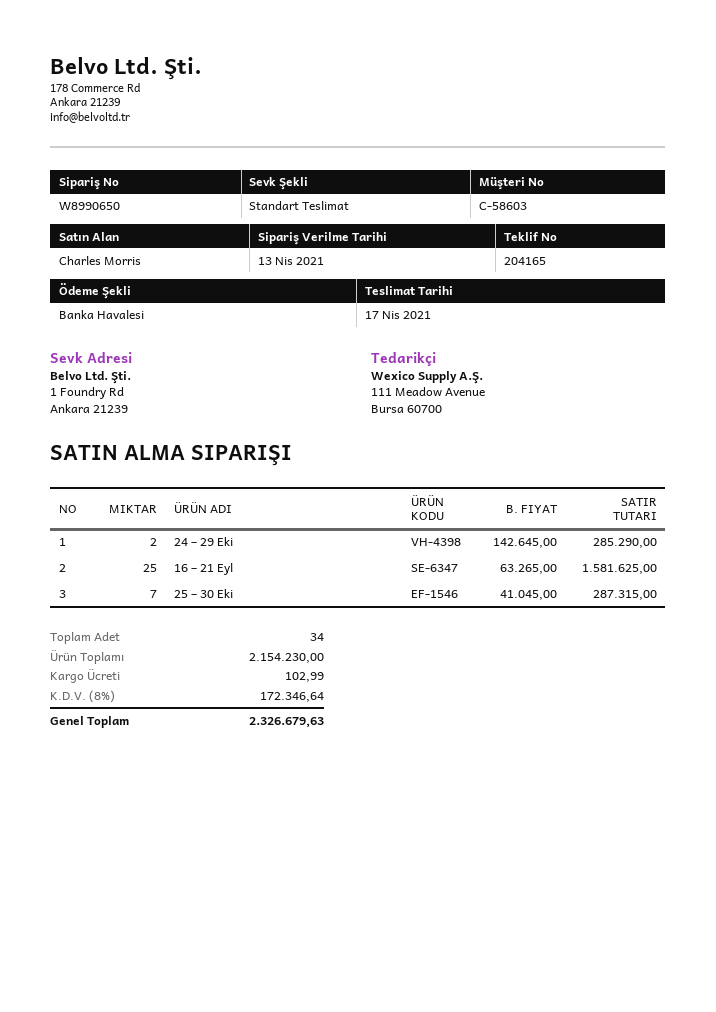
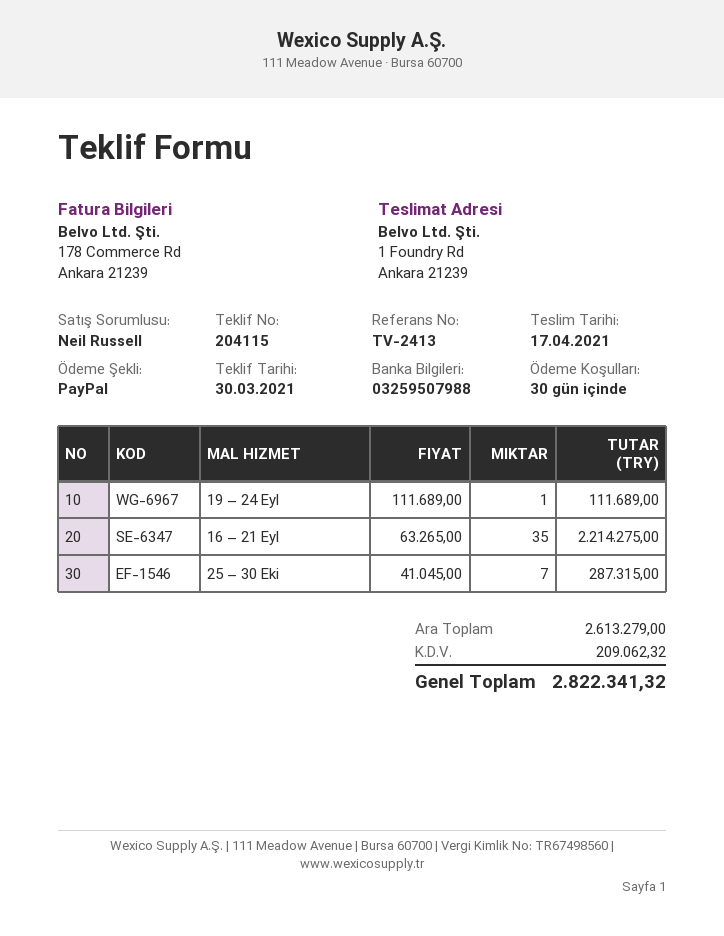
quote number: 204165 -> 204115
payment method: bank transfer -> PayPal
24 – 29 Eki: 2 x 142645.00 = 285290.00 -> none
16 – 21 Eyl: 25 x 63265.00 = 1581625.00 -> 35 x 63265.00 = 2214275.00
19 – 24 Eyl: none -> 1 x 111689.00 = 111689.00
subtotal: 2154230.00 -> 2613279.00
shipping: 102.99 -> none
tax: 172346.64 -> 209062.32
total: 2326679.63 -> 2822341.32

